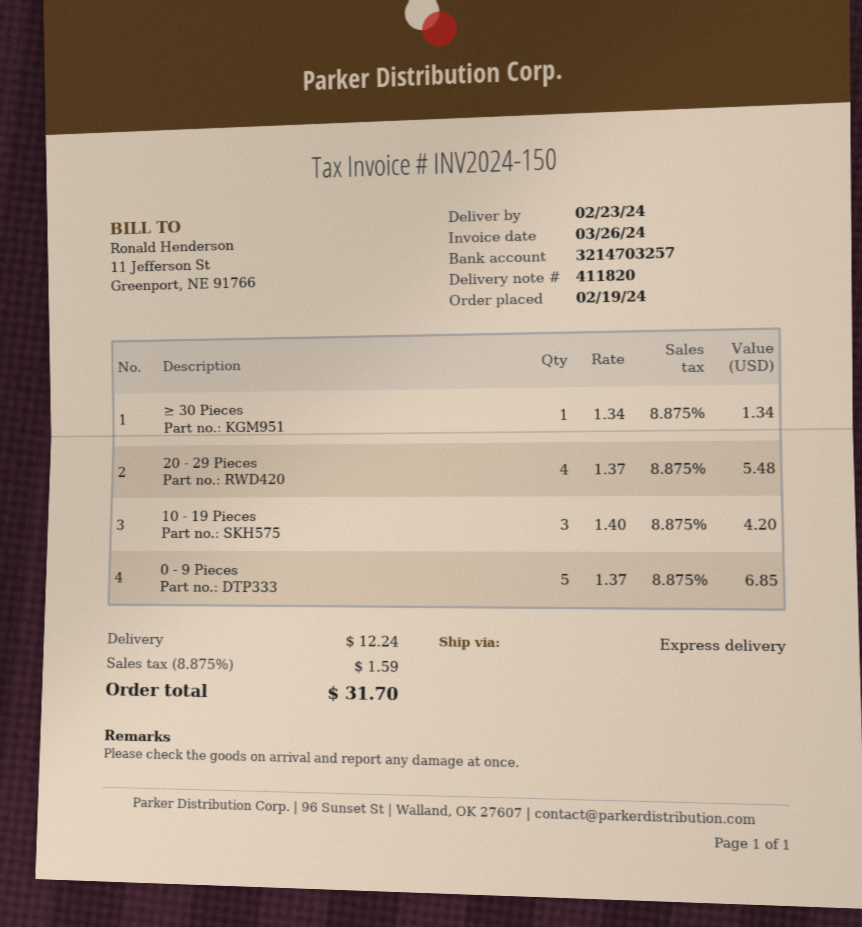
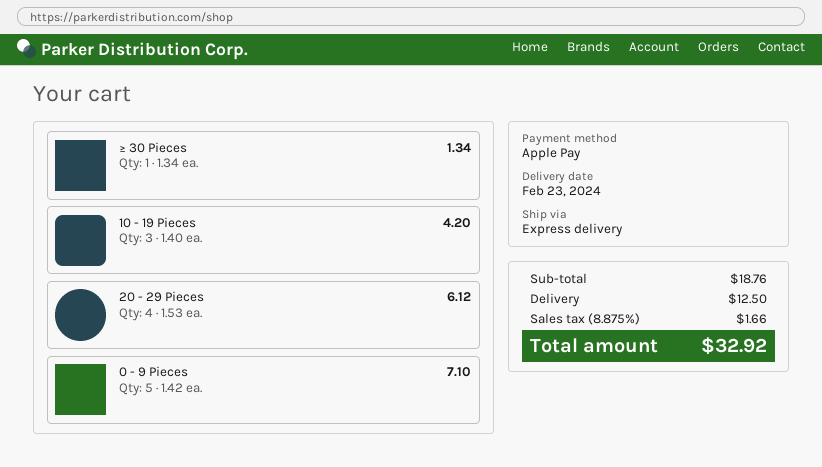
20 - 29 Pieces: 4 x 1.37 = 5.48 -> 4 x 1.53 = 6.12
0 - 9 Pieces: 5 x 1.37 = 6.85 -> 5 x 1.42 = 7.10
shipping: 12.24 -> 12.50
tax: 8.875% = 1.59 -> 8.875% = 1.66
total: 31.70 -> 32.92

